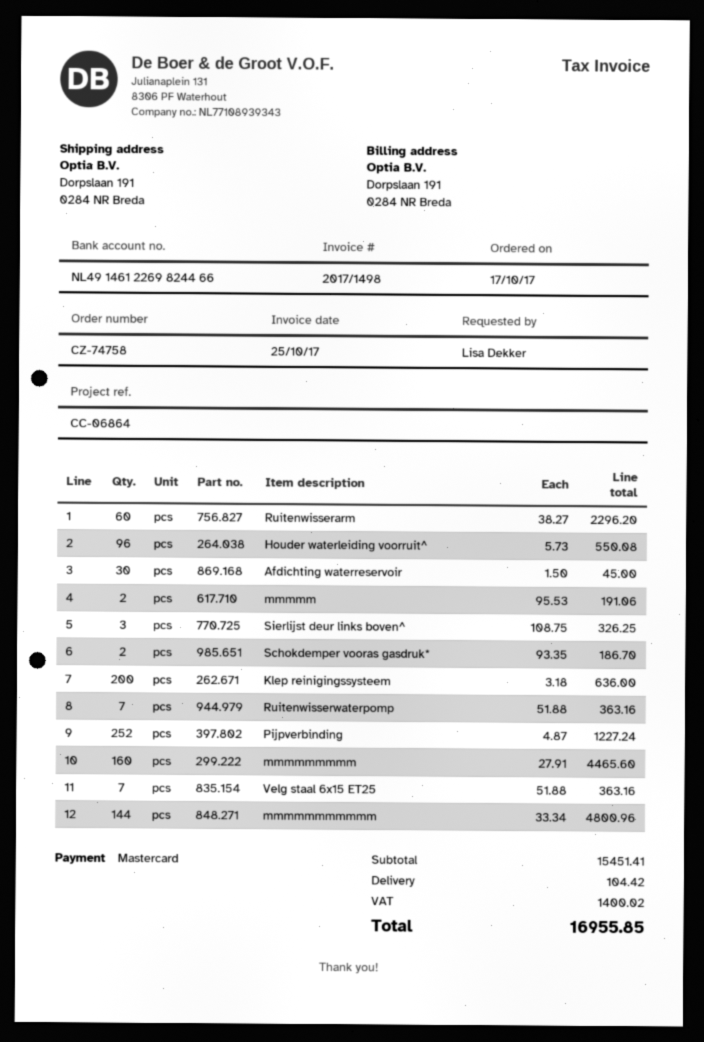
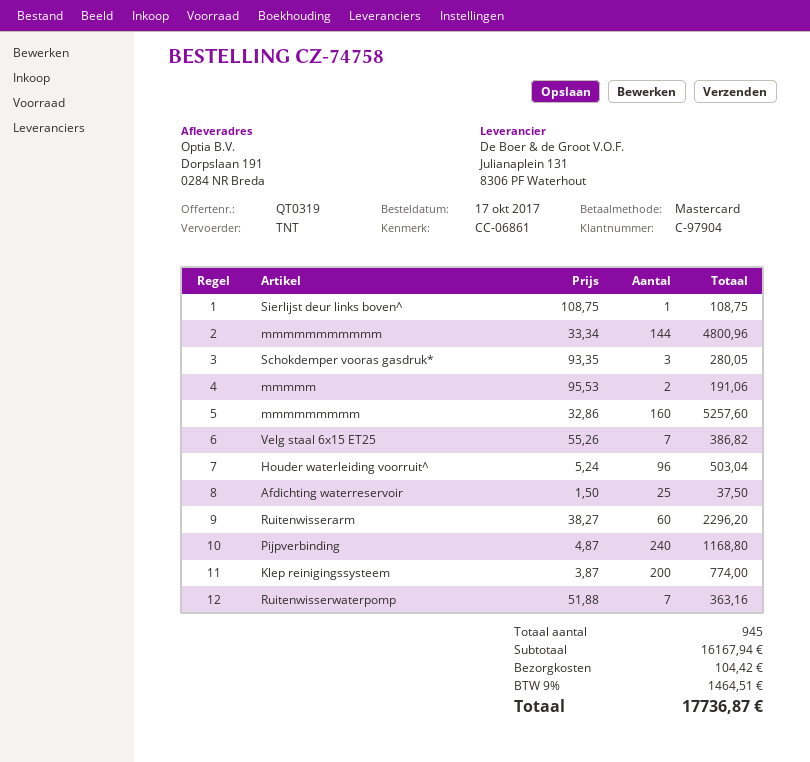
reference: CC-06864 -> CC-06861
Houder waterleiding voorruit^: 96 x 5.73 = 550.08 -> 96 x 5.24 = 503.04
Afdichting waterreservoir: 30 x 1.50 = 45.00 -> 25 x 1.50 = 37.50
Sierlijst deur links boven^: 3 x 108.75 = 326.25 -> 1 x 108.75 = 108.75
Schokdemper vooras gasdruk*: 2 x 93.35 = 186.70 -> 3 x 93.35 = 280.05
Klep reinigingssysteem: 200 x 3.18 = 636.00 -> 200 x 3.87 = 774.00
Pijpverbinding: 252 x 4.87 = 1227.24 -> 240 x 4.87 = 1168.80
mmmmmmmmm: 160 x 27.91 = 4465.60 -> 160 x 32.86 = 5257.60
Velg staal 6x15 ET25: 7 x 51.88 = 363.16 -> 7 x 55.26 = 386.82
subtotal: 15451.41 -> 16167.94
tax: 1400.02 -> 1464.51
total: 16955.85 -> 17736.87

